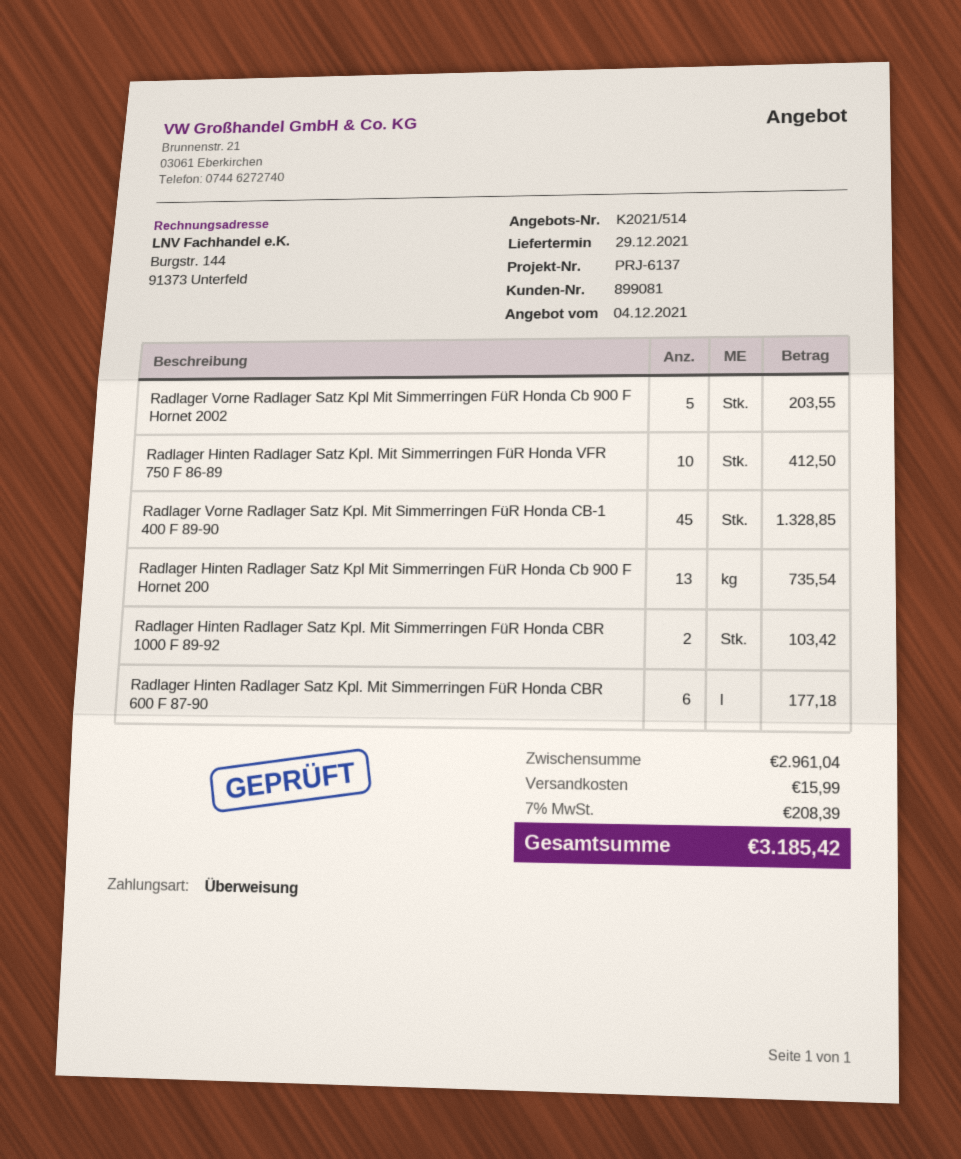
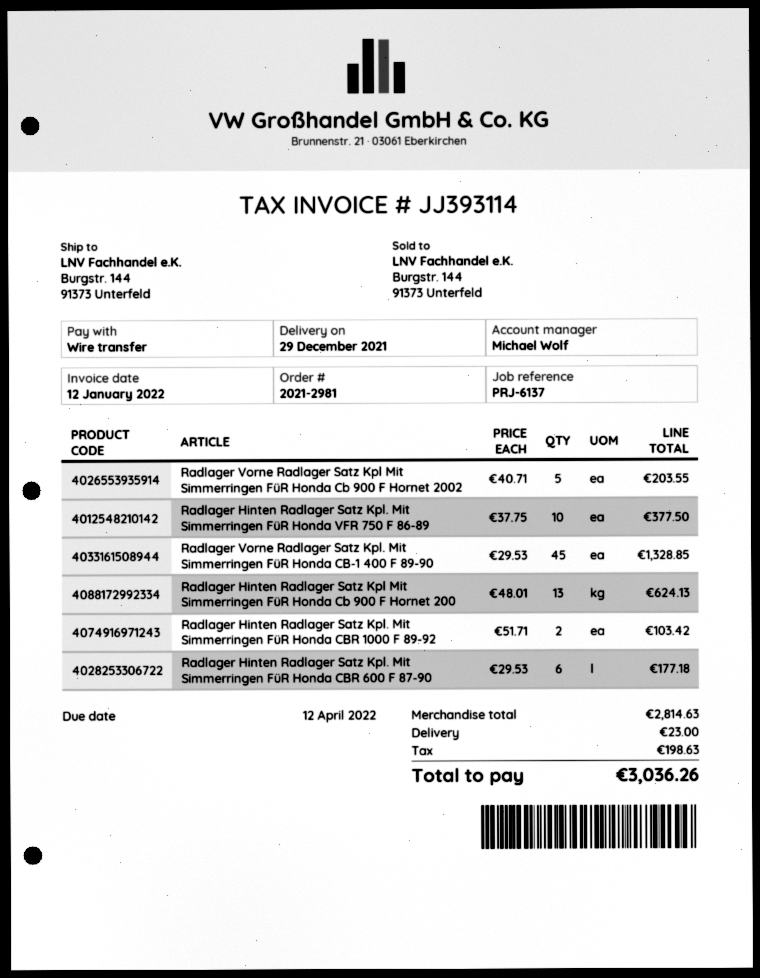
Radlager Hinten Radlager Satz Kpl. Mit Simmerringen FüR Honda VFR 750 F 86-89: 10 for 412.50 -> 10 for 377.50
Radlager Hinten Radlager Satz Kpl Mit Simmerringen FüR Honda Cb 900 F Hornet 200: 13 for 735.54 -> 13 for 624.13
subtotal: 2961.04 -> 2814.63
shipping: 15.99 -> 23.00
tax: 208.39 -> 198.63
total: 3185.42 -> 3036.26

